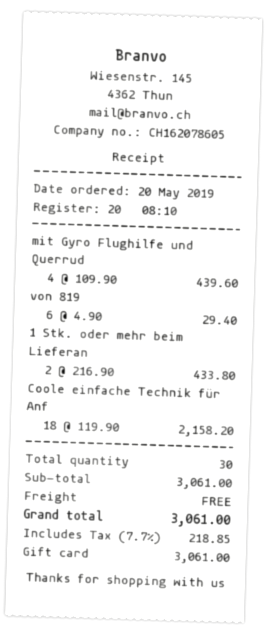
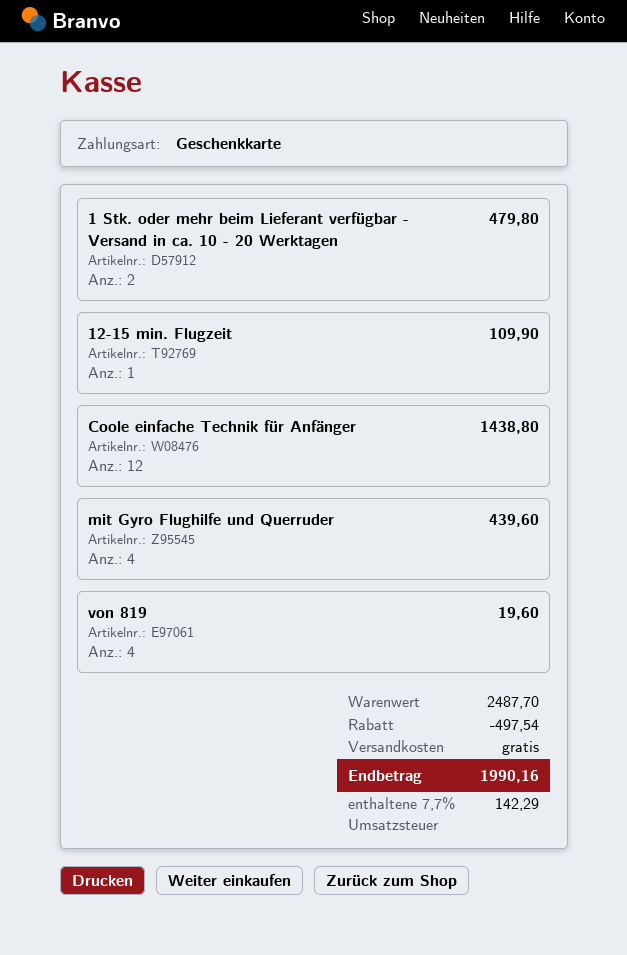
von 819: 6 for 29.40 -> 4 for 19.60
1 Stk. oder mehr beim Lieferan: 2 for 433.80 -> 2 for 479.80
Coole einfache Technik für Anf: 18 for 2158.20 -> 12 for 1438.80
12-15 min. Flugzeit: none -> 1 for 109.90
subtotal: 3061.00 -> 2487.70
discount: none -> 497.54
tax: 7.7% = 218.85 -> 7.7% = 142.29
total: 3061.00 -> 1990.16

